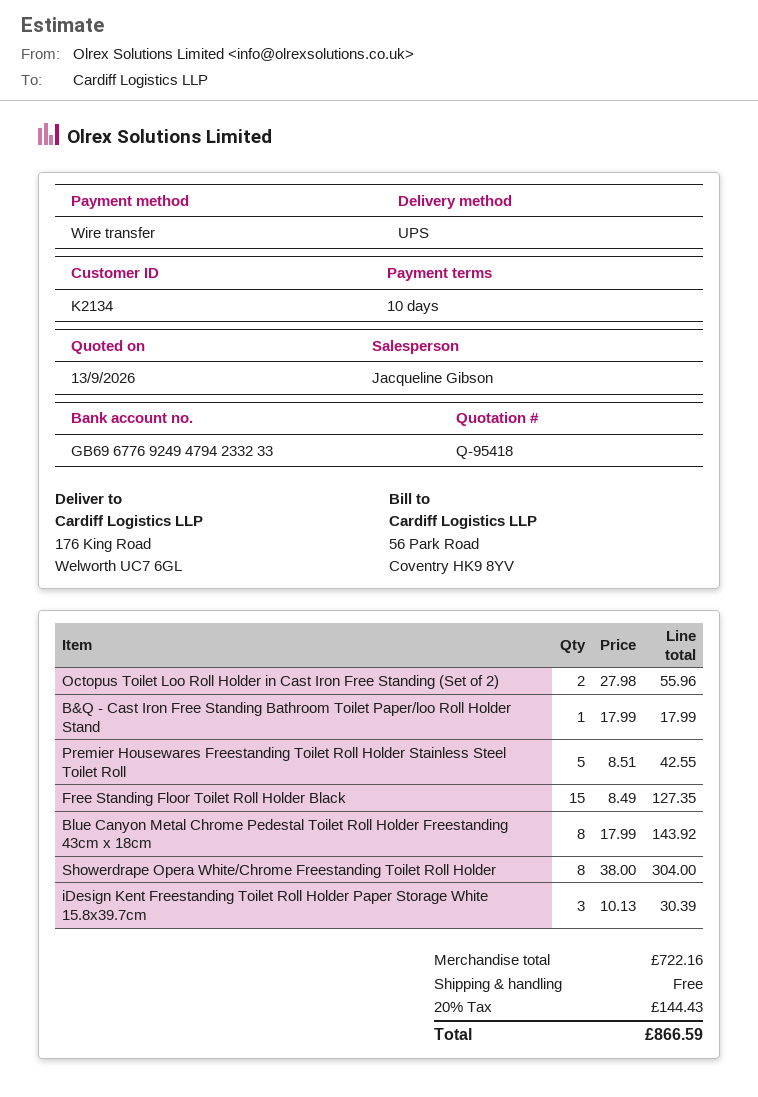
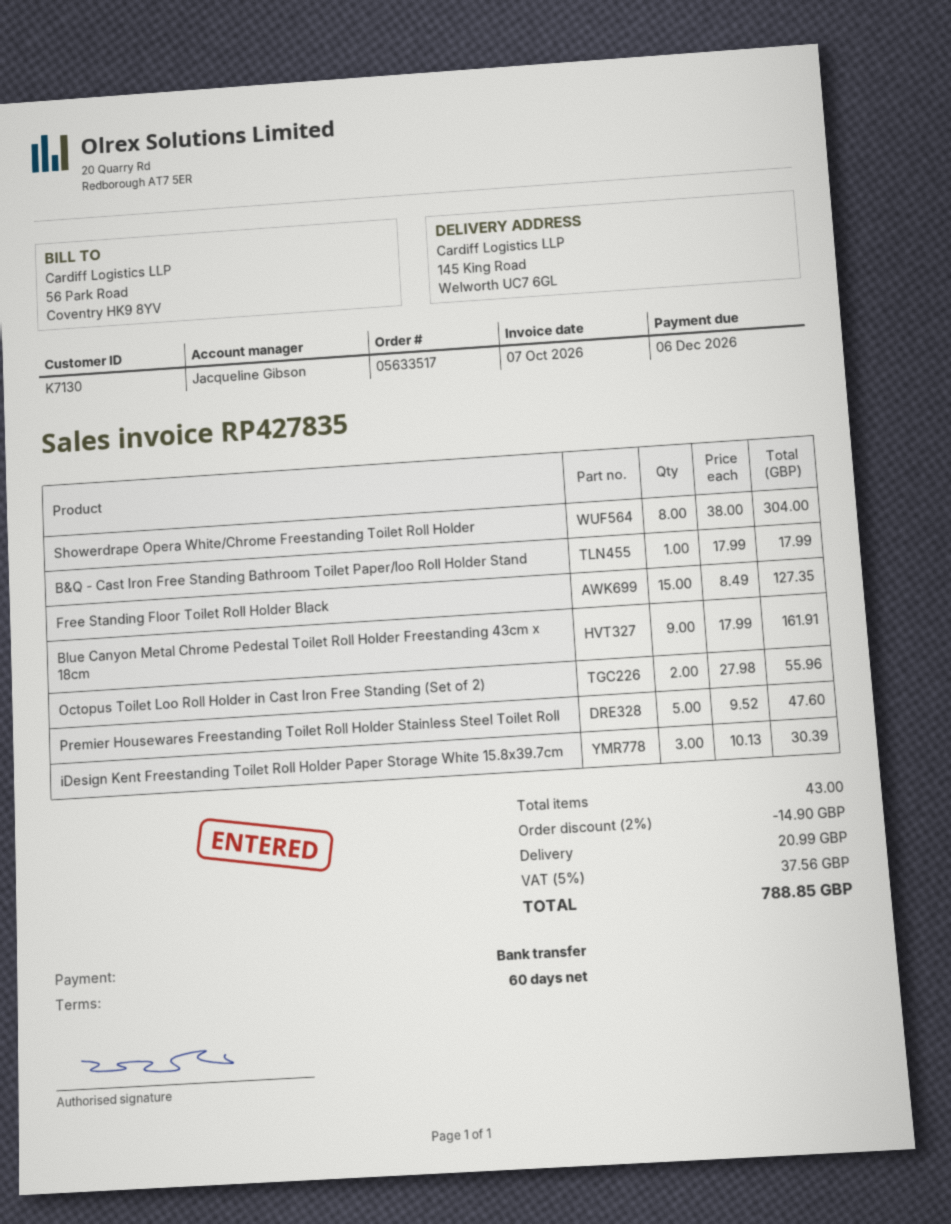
payment terms: 10 days -> 60 days
customer number: K2134 -> K7130
ship to: 176 King Road, Welworth UC7 6GL -> 145 King Road, Welworth UC7 6GL
Premier Housewares Freestanding Toilet Roll Holder Stainless Steel Toilet Roll: 5 x 8.51 = 42.55 -> 5 x 9.52 = 47.60
Blue Canyon Metal Chrome Pedestal Toilet Roll Holder Freestanding 43cm x 18cm: 8 x 17.99 = 143.92 -> 9 x 17.99 = 161.91
discount: none -> 2% = 14.90
shipping: 0.00 -> 20.99
tax: 20% = 144.43 -> 5% = 37.56
total: 866.59 -> 788.85

